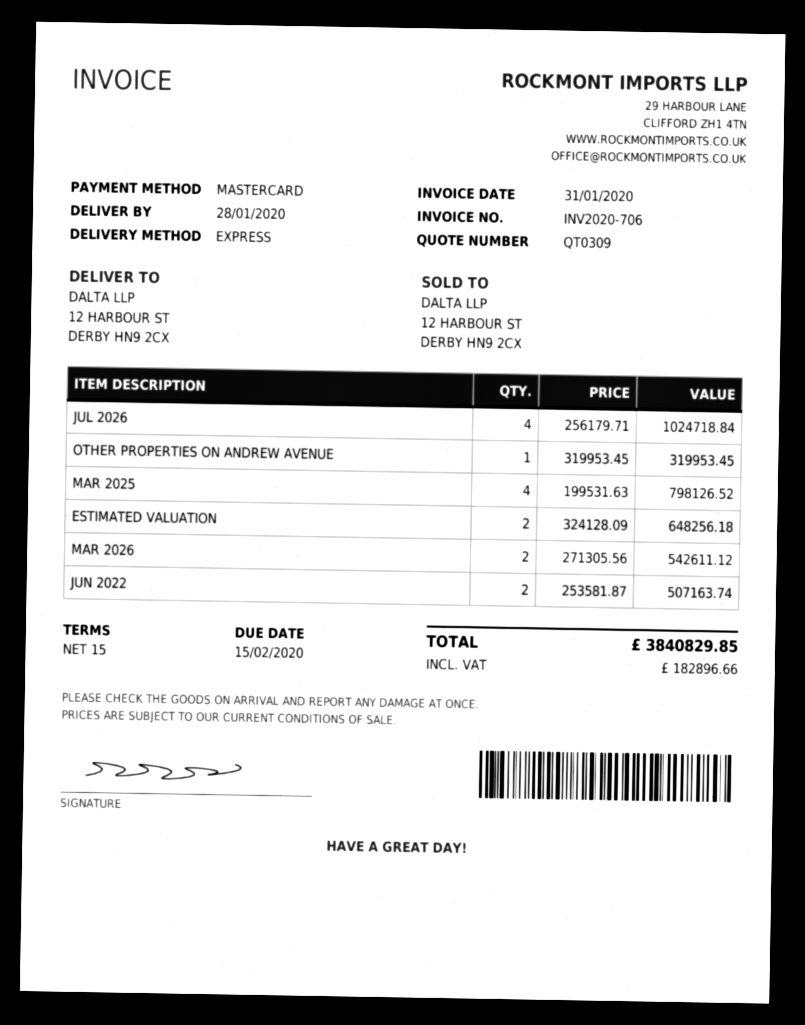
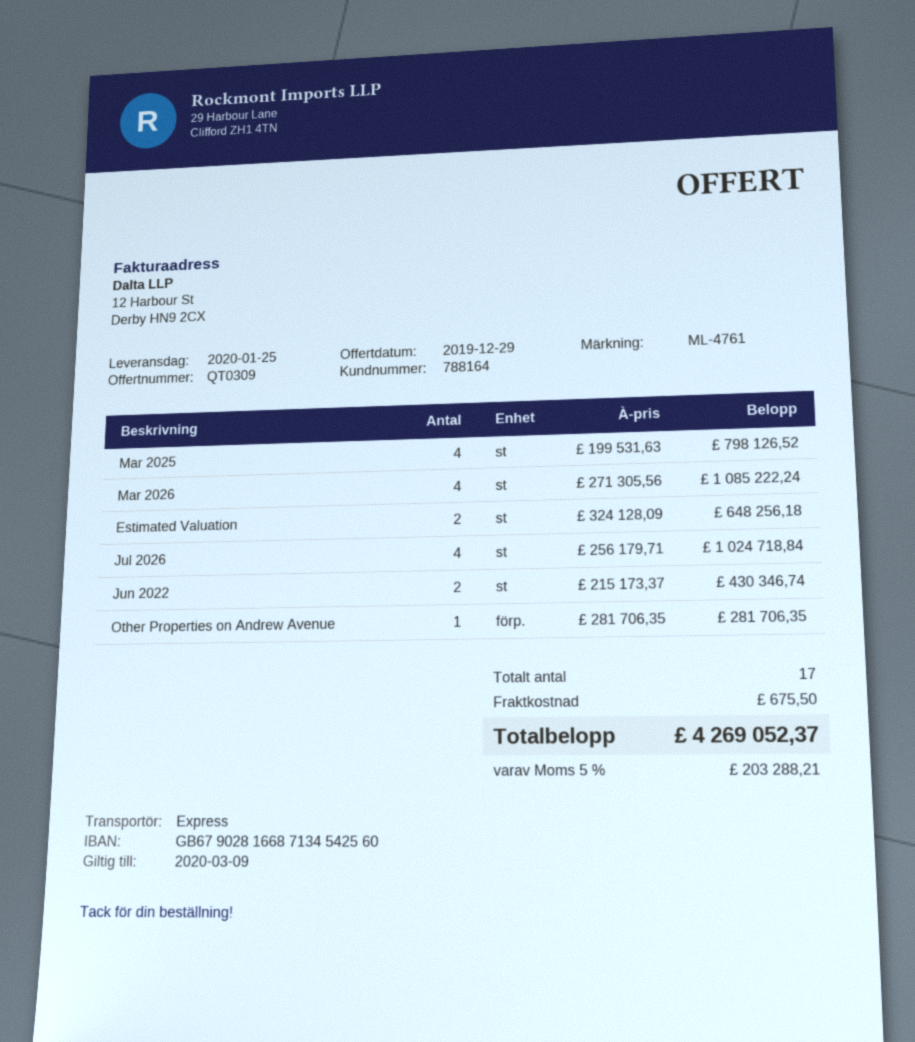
delivery date: 2020-01-28 -> 2020-01-25
OTHER PROPERTIES ON ANDREW AVENUE: 1 x 319953.45 = 319953.45 -> 1 x 281706.35 = 281706.35
MAR 2026: 2 x 271305.56 = 542611.12 -> 4 x 271305.56 = 1085222.24
JUN 2022: 2 x 253581.87 = 507163.74 -> 2 x 215173.37 = 430346.74
shipping: none -> 675.50
tax: 182896.66 -> 203288.21
total: 3840829.85 -> 4269052.37

